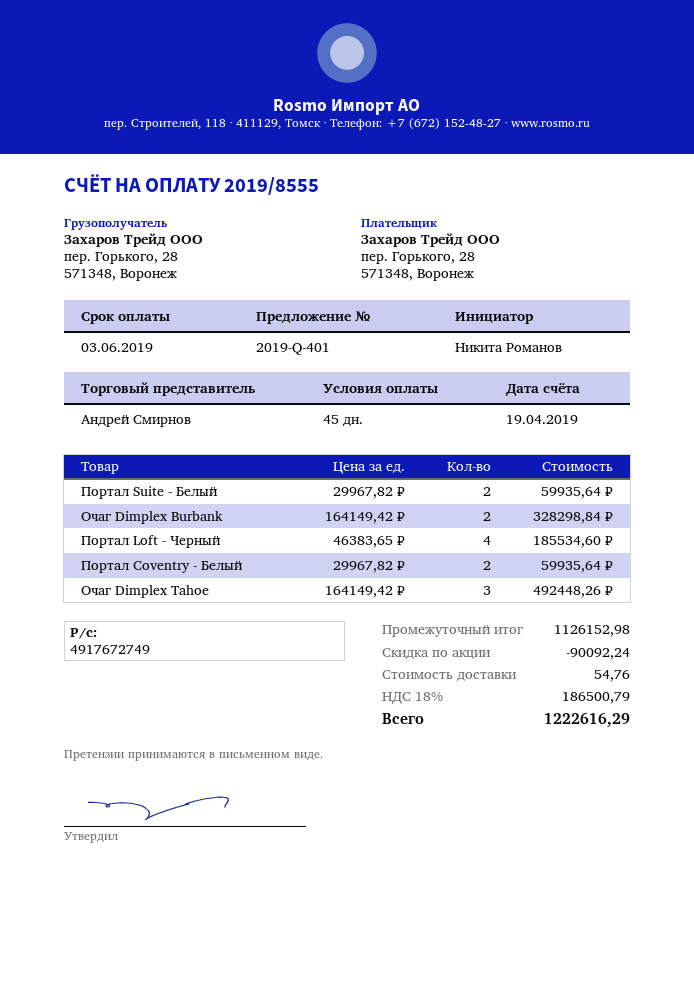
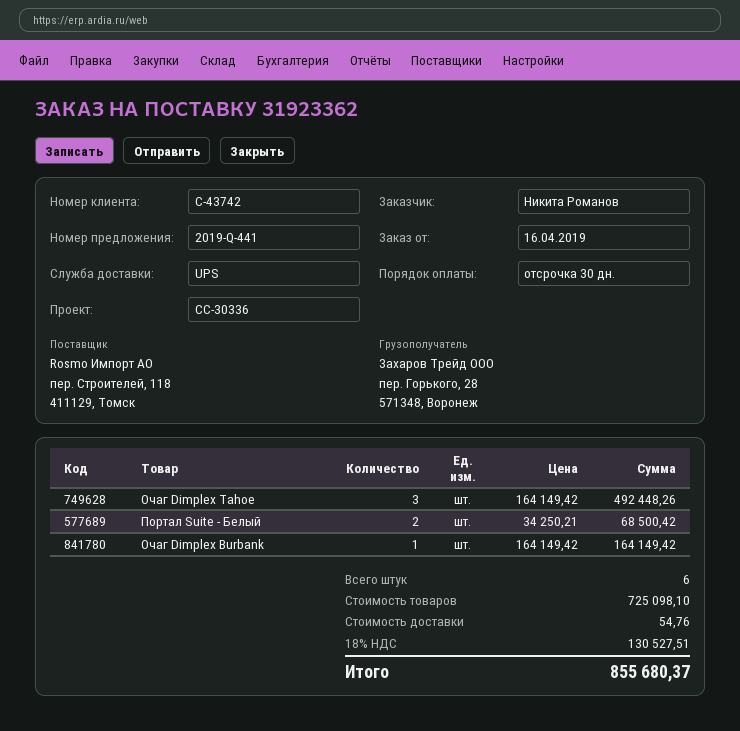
quote number: 2019-Q-401 -> 2019-Q-441
payment terms: 45 days -> 30 days
Портал Suite - Белый: 2 x 29967.82 = 59935.64 -> 2 x 34250.21 = 68500.42
Очаг Dimplex Burbank: 2 x 164149.42 = 328298.84 -> 1 x 164149.42 = 164149.42
Портал Loft - Черный: 4 x 46383.65 = 185534.60 -> none
Портал Coventry - Белый: 2 x 29967.82 = 59935.64 -> none
subtotal: 1126152.98 -> 725098.10
discount: 90092.24 -> none
tax: 18% = 186500.79 -> 18% = 130527.51
total: 1222616.29 -> 855680.37

